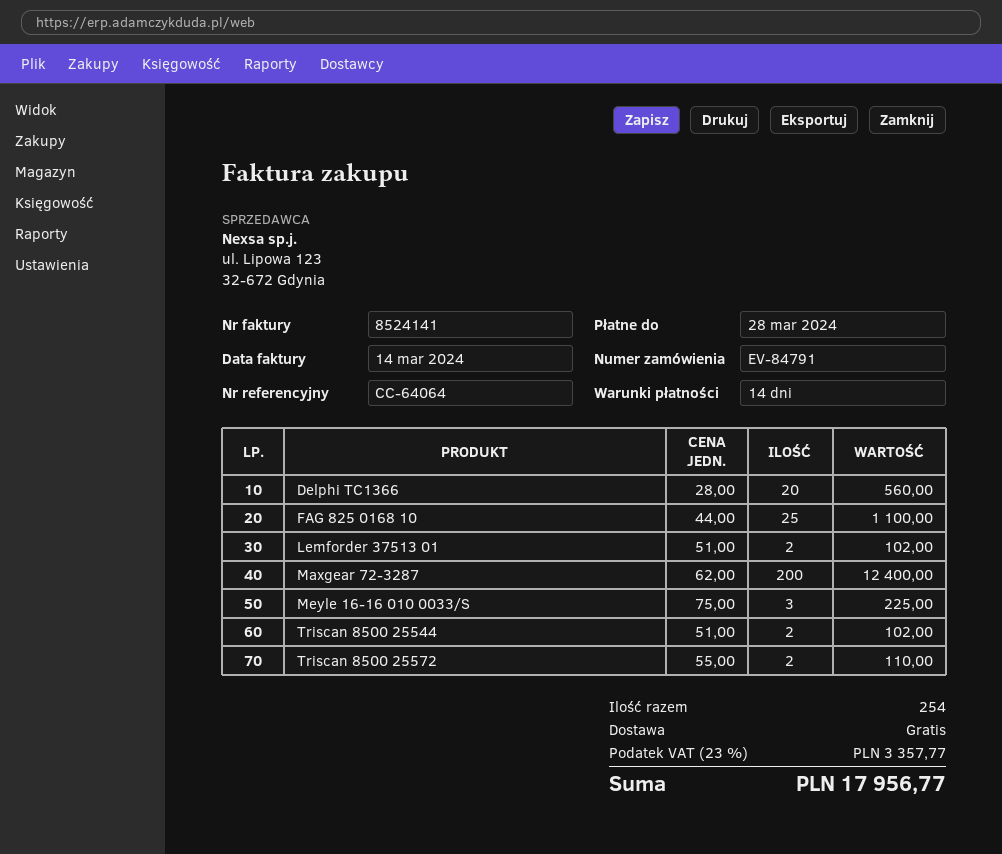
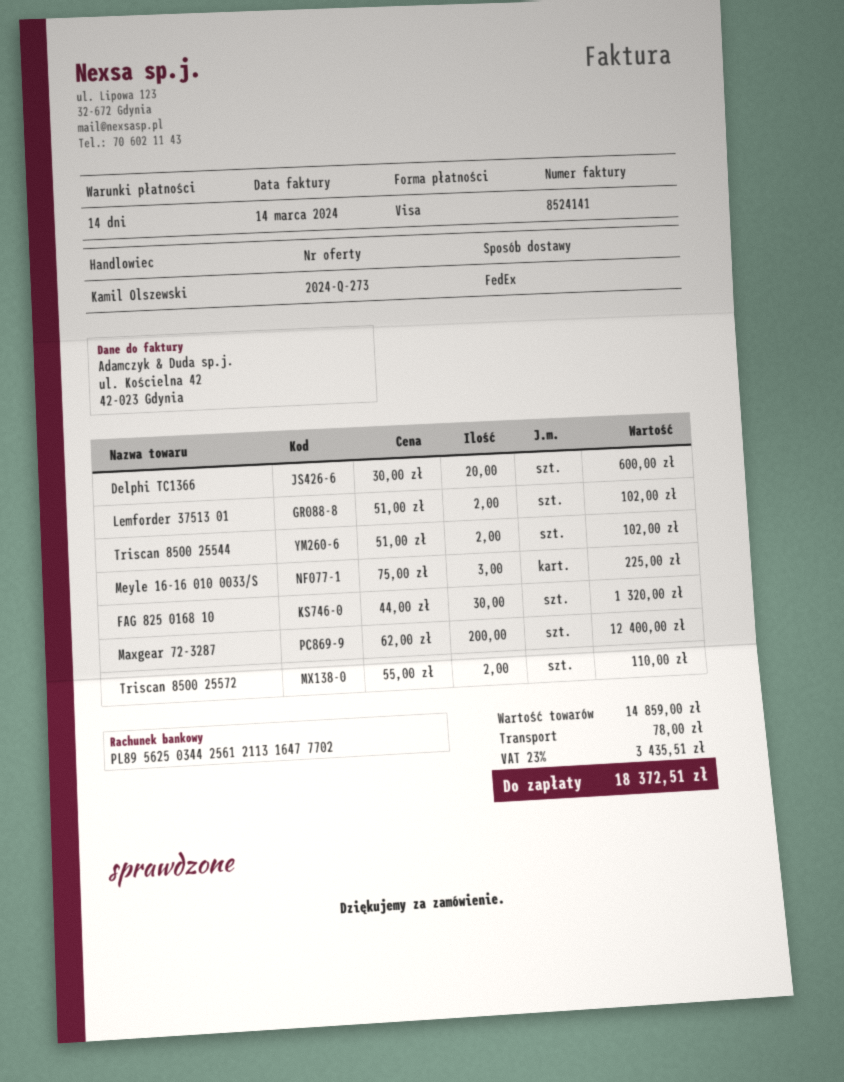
Delphi TC1366: 20 x 28.00 = 560.00 -> 20 x 30.00 = 600.00
FAG 825 0168 10: 25 x 44.00 = 1100.00 -> 30 x 44.00 = 1320.00
shipping: 0.00 -> 78.00
tax: 23% = 3357.77 -> 23% = 3435.51
total: 17956.77 -> 18372.51

